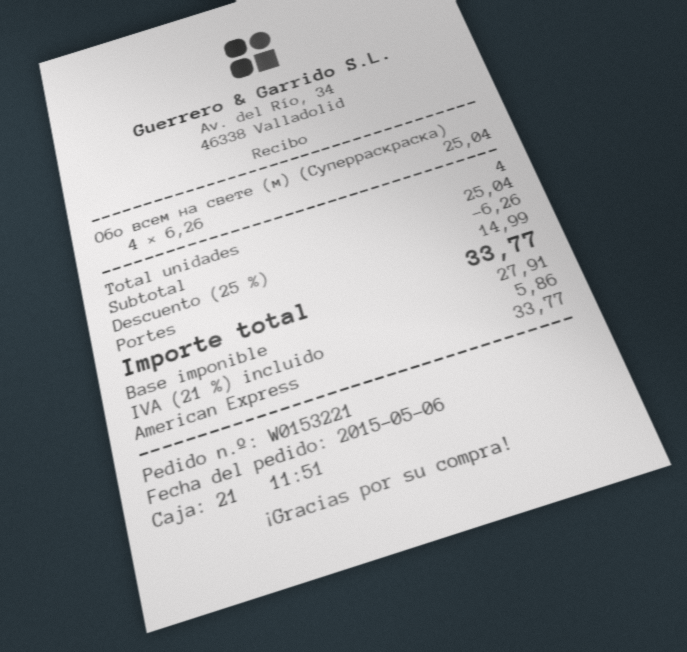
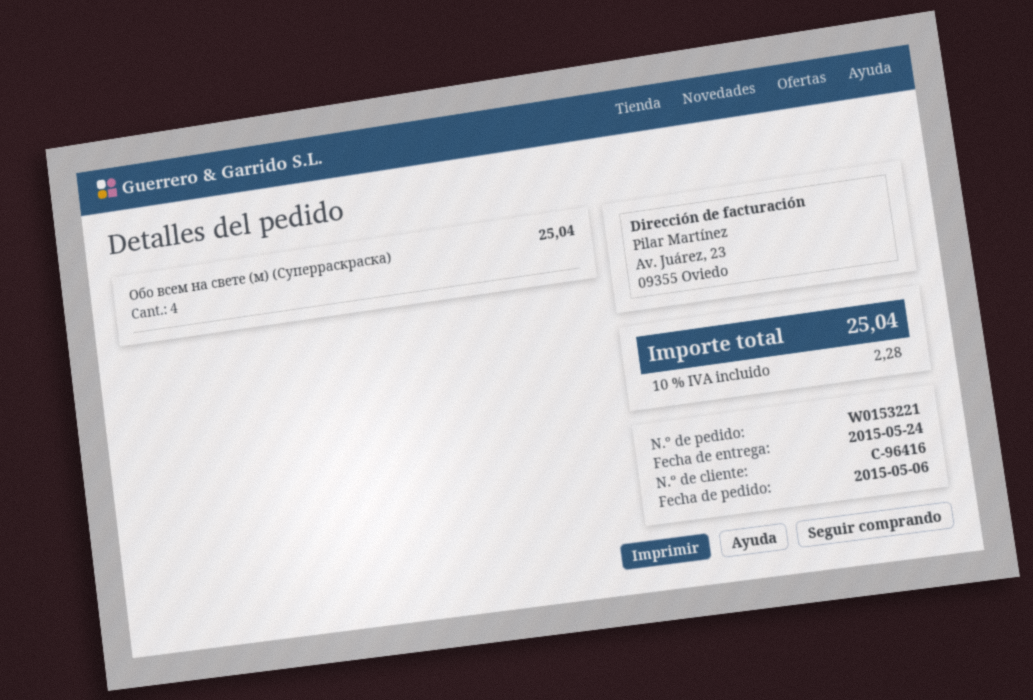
discount: 25% = 6.26 -> none
shipping: 14.99 -> none
tax: 21% = 5.86 -> 10% = 2.28
total: 33.77 -> 25.04

